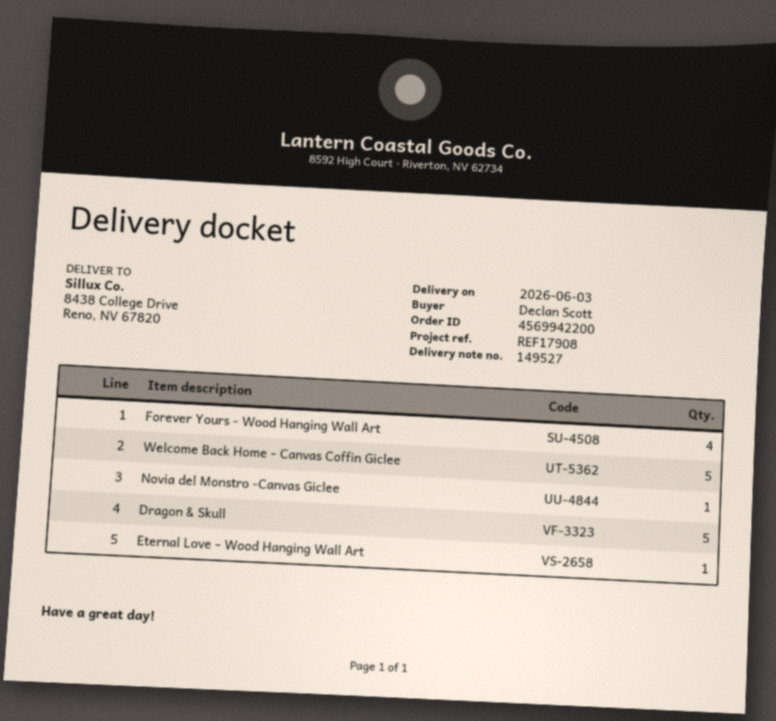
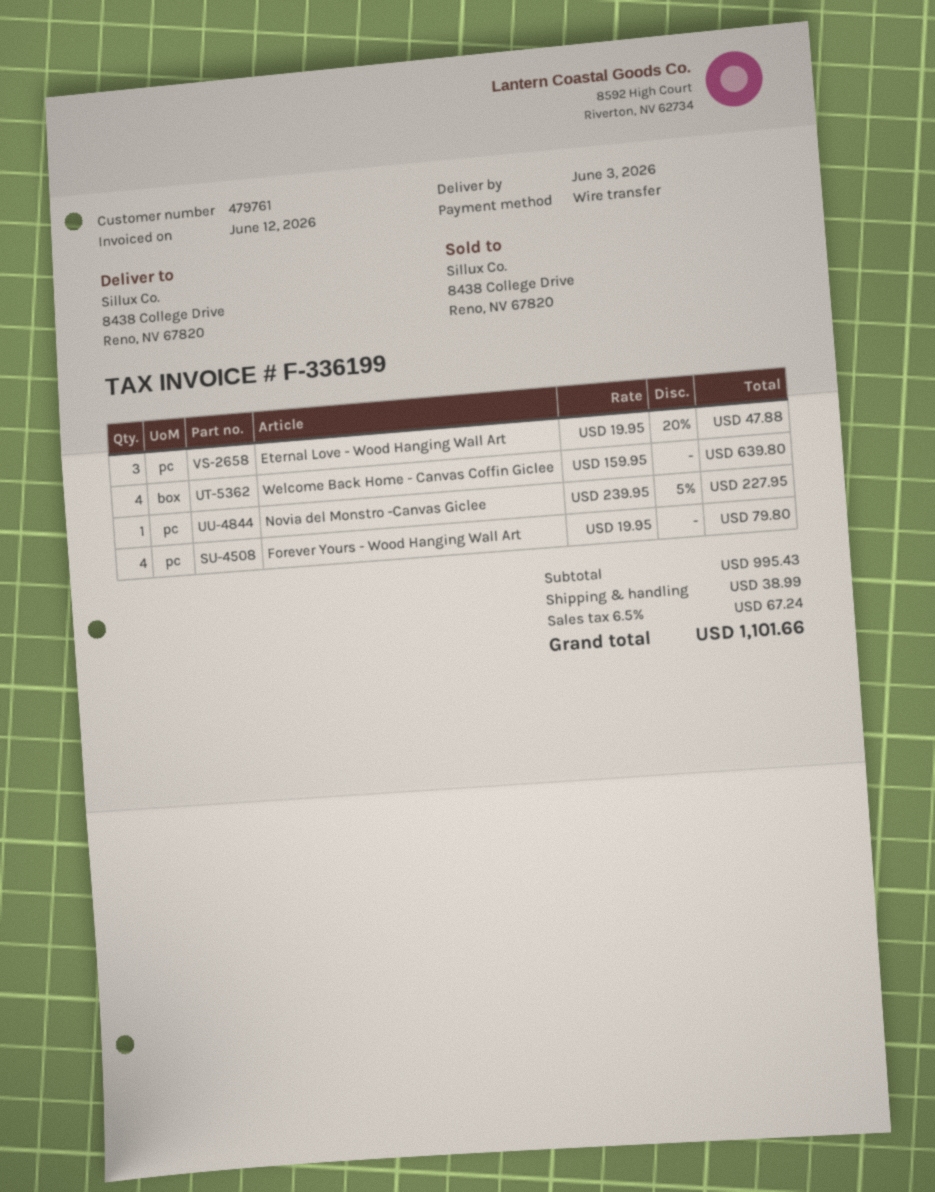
Welcome Back Home - Canvas Coffin Giclee: 5 -> 4
Dragon & Skull: 5 -> none
Eternal Love - Wood Hanging Wall Art: 1 -> 3

